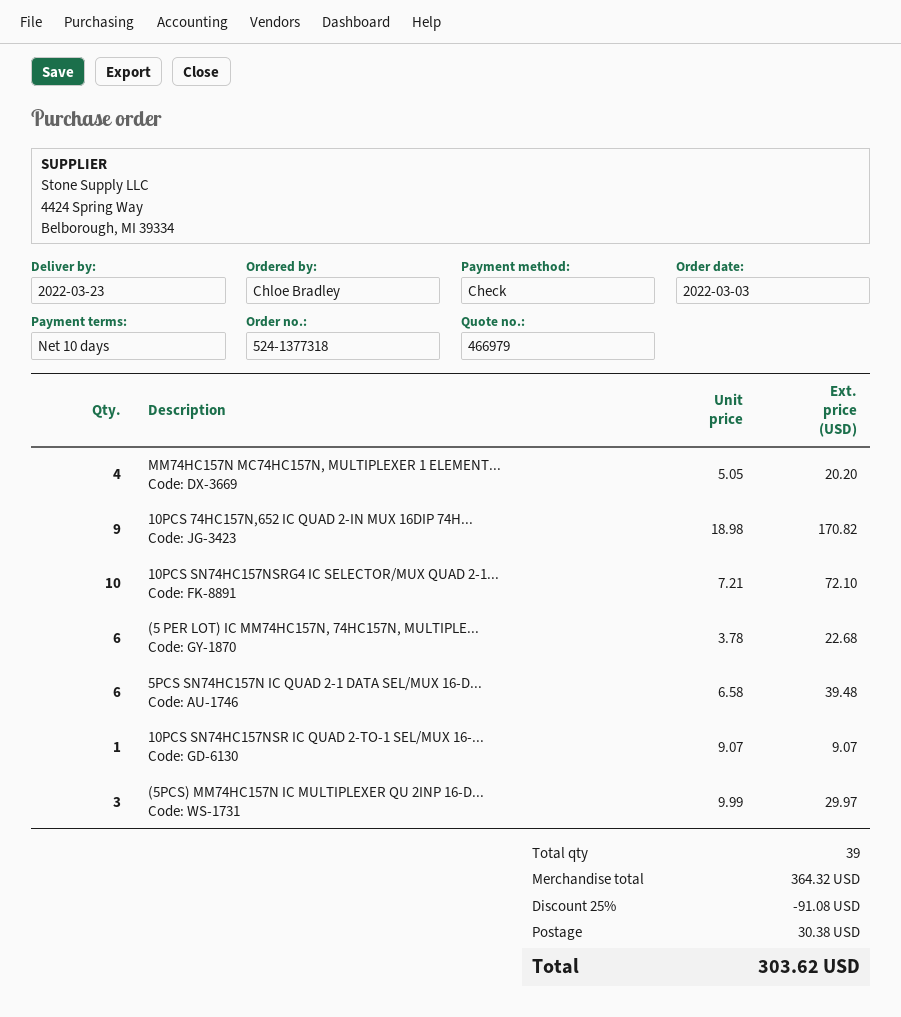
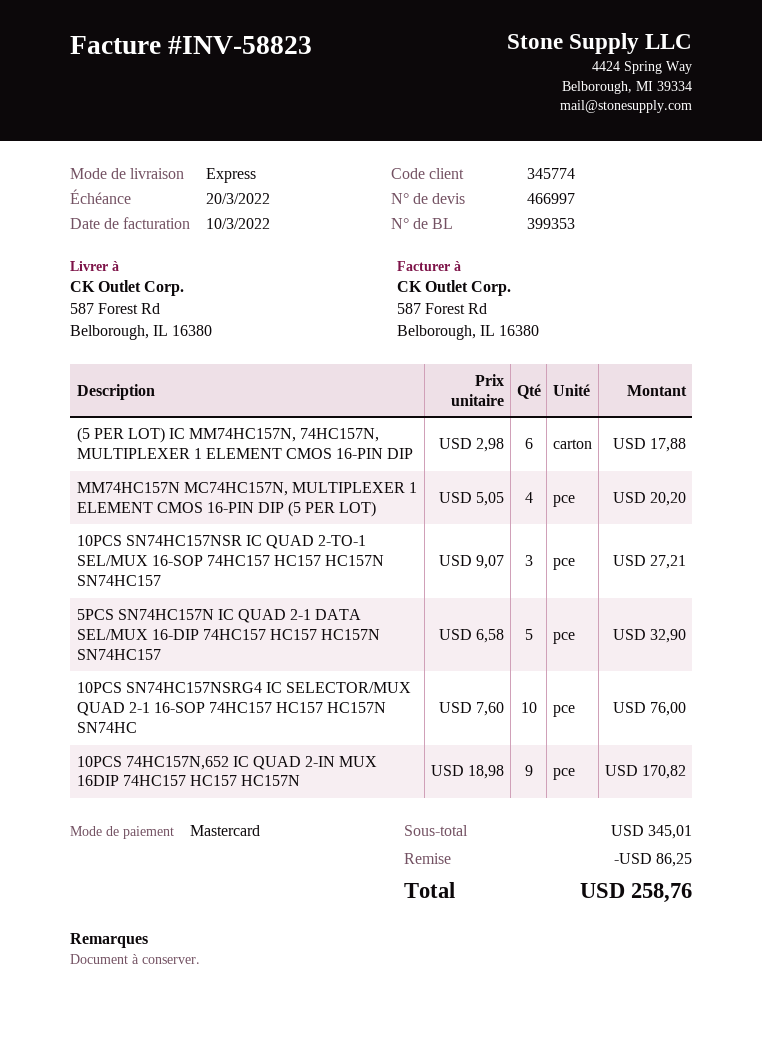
quote number: 466979 -> 466997
payment method: cheque -> Mastercard
10PCS SN74HC157NSRG4 IC SELECTOR/MUX QUAD 2-1...: 10 x 7.21 = 72.10 -> 10 x 7.60 = 76.00
(5 PER LOT) IC MM74HC157N, 74HC157N, MULTIPLE...: 6 x 3.78 = 22.68 -> 6 x 2.98 = 17.88
5PCS SN74HC157N IC QUAD 2-1 DATA SEL/MUX 16-D...: 6 x 6.58 = 39.48 -> 5 x 6.58 = 32.90
10PCS SN74HC157NSR IC QUAD 2-TO-1 SEL/MUX 16-...: 1 x 9.07 = 9.07 -> 3 x 9.07 = 27.21
(5PCS) MM74HC157N IC MULTIPLEXER QU 2INP 16-D...: 3 x 9.99 = 29.97 -> none
subtotal: 364.32 -> 345.01
discount: 91.08 -> 86.25
shipping: 30.38 -> none
total: 303.62 -> 258.76

